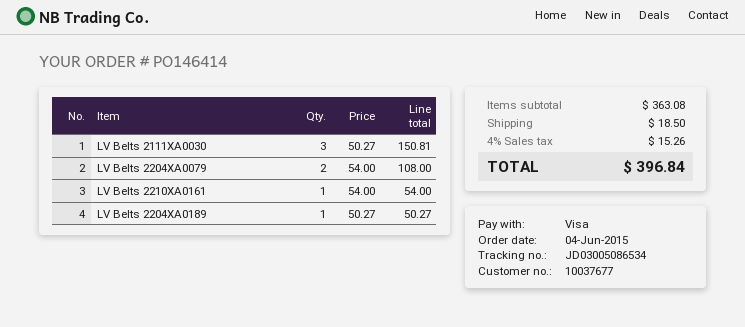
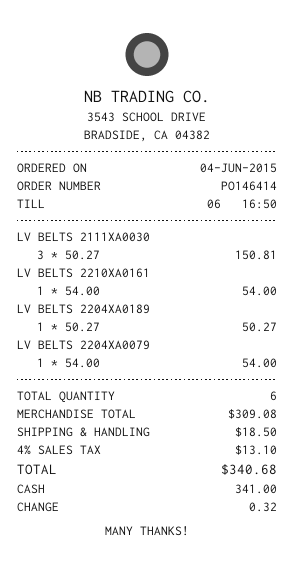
payment method: Visa -> cash
LV Belts 2204XA0079: 2 x 54.00 = 108.00 -> 1 x 54.00 = 54.00
subtotal: 363.08 -> 309.08
tax: 4% = 15.26 -> 4% = 13.10
total: 396.84 -> 340.68

